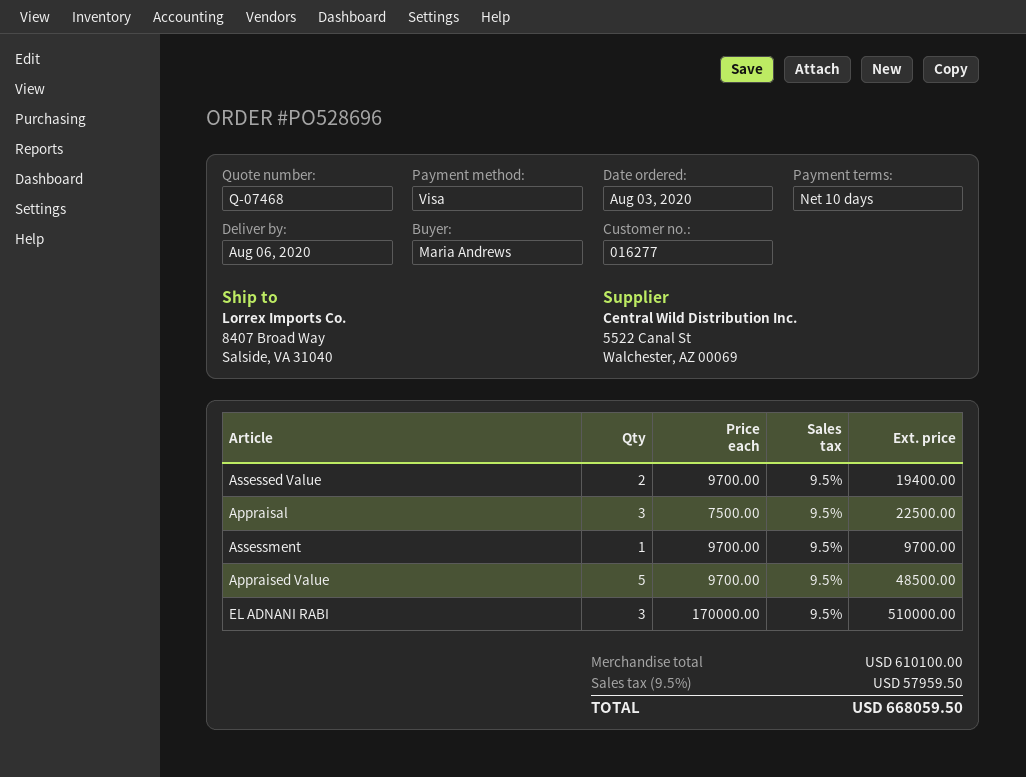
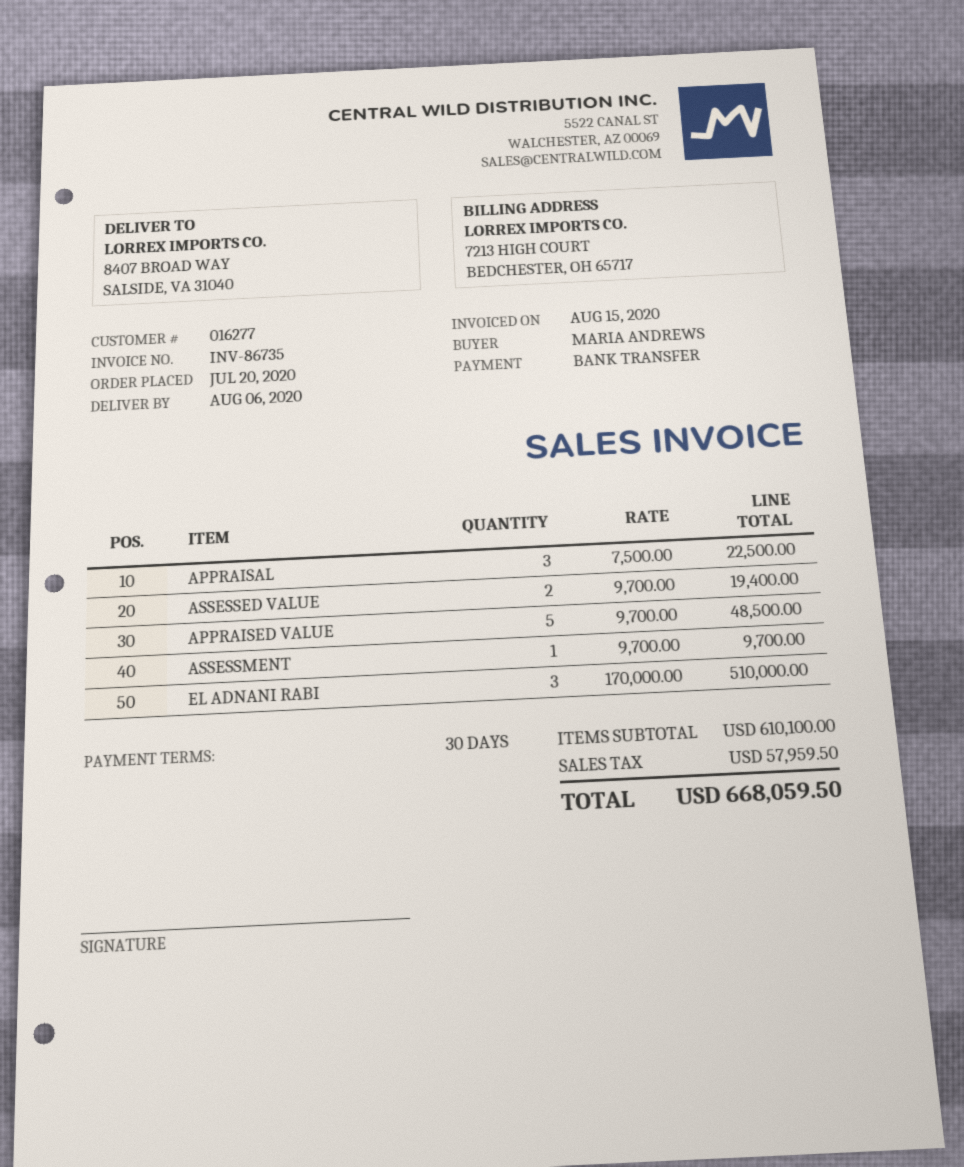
order date: 2020-08-03 -> 2020-07-20
payment terms: 10 days -> 30 days
payment method: Visa -> bank transfer

